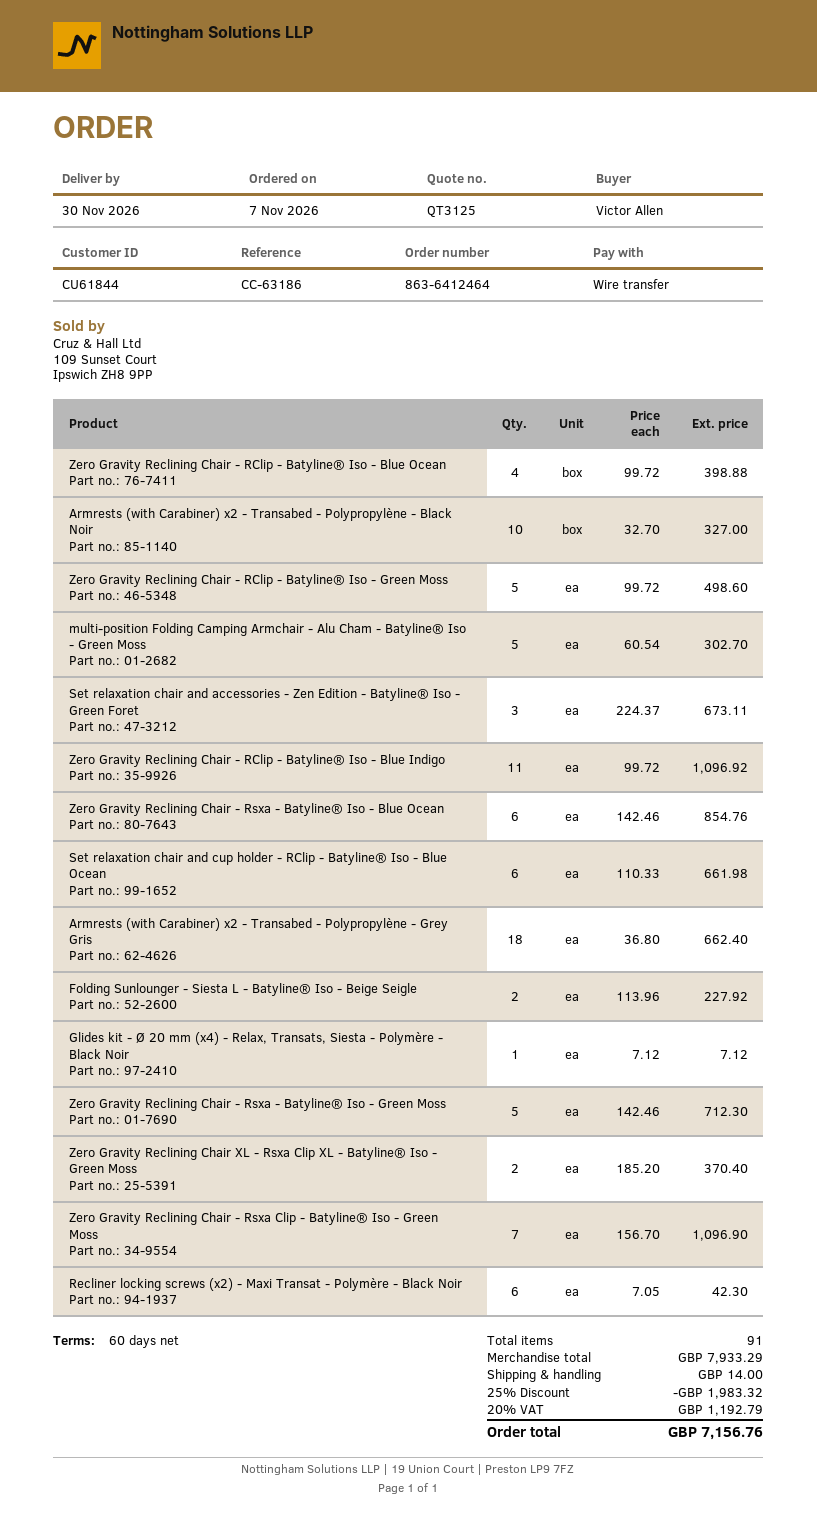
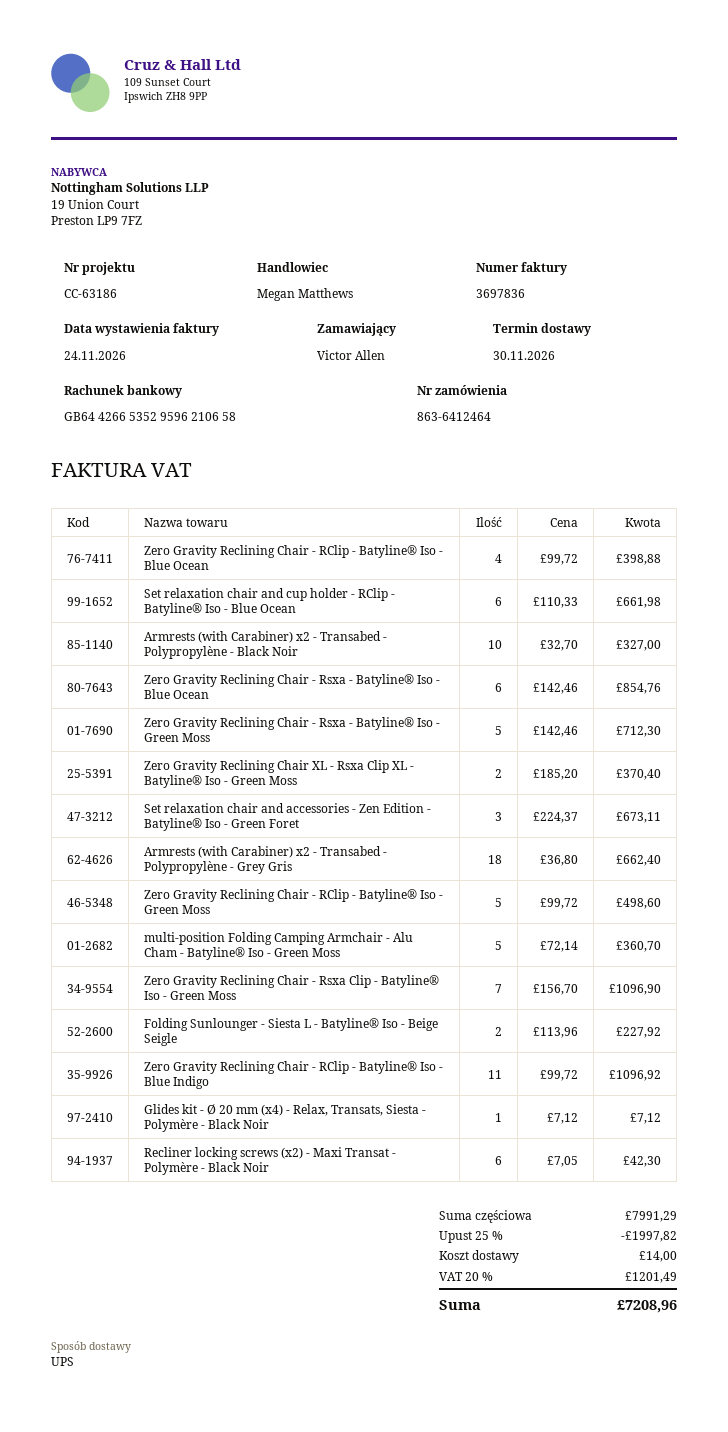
multi-position Folding Camping Armchair - Alu Cham - Batyline® Iso - Green Moss: 5 x 60.54 = 302.70 -> 5 x 72.14 = 360.70
subtotal: 7933.29 -> 7991.29
discount: 25% = 1983.32 -> 25% = 1997.82
tax: 20% = 1192.79 -> 20% = 1201.49
total: 7156.76 -> 7208.96

